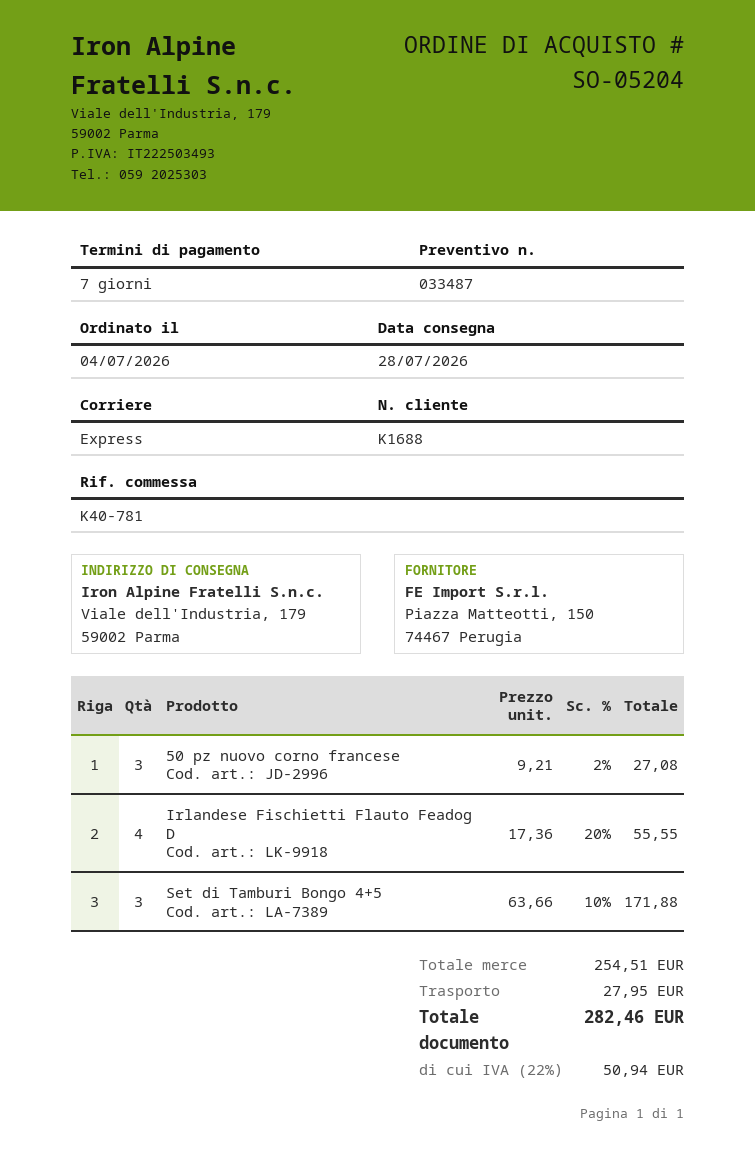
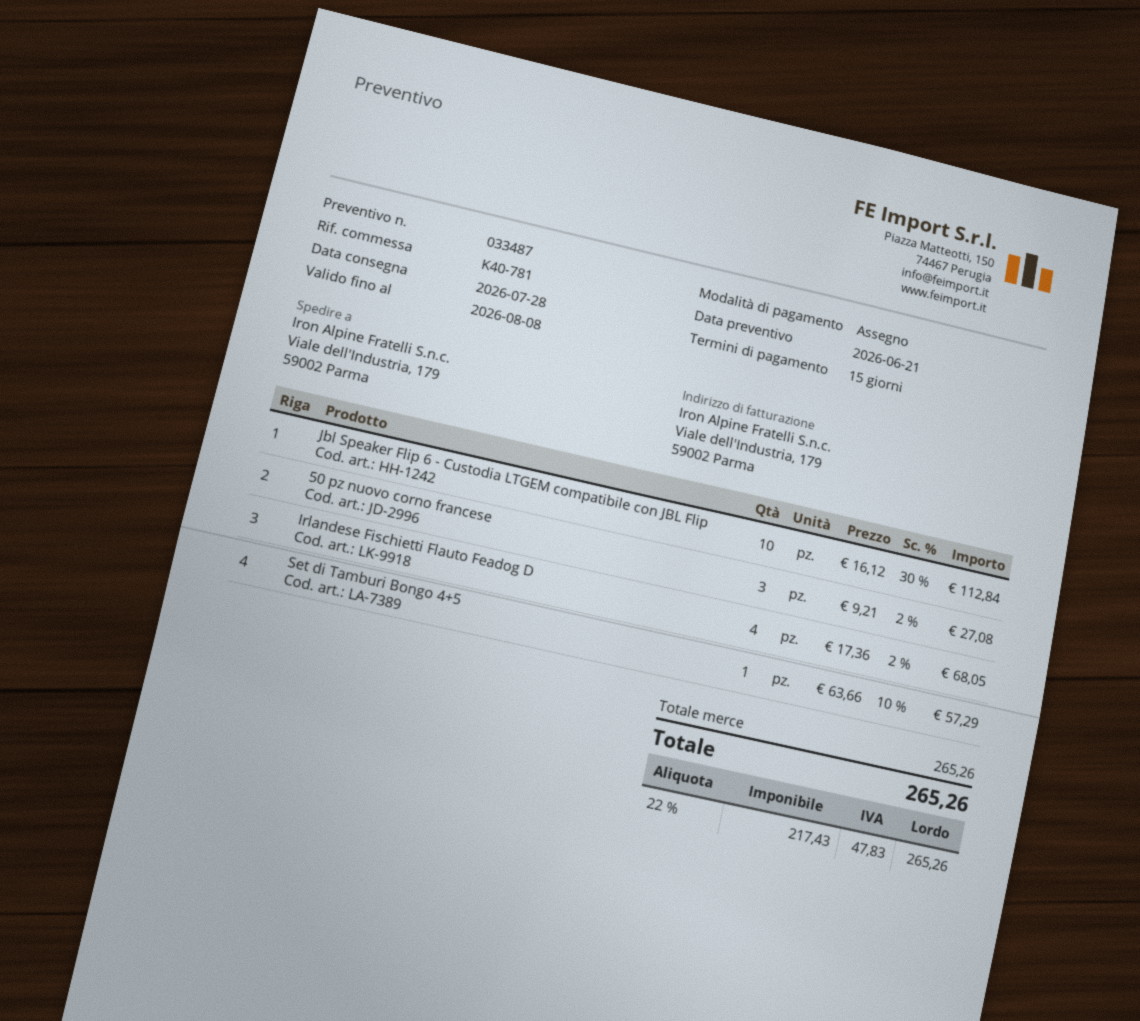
payment terms: 7 days -> 15 days
Irlandese Fischietti Flauto Feadog D: 4 x 17.36 - 20% = 55.55 -> 4 x 17.36 - 2% = 68.05
Set di Tamburi Bongo 4+5: 3 x 63.66 - 10% = 171.88 -> 1 x 63.66 - 10% = 57.29
Jbl Speaker Flip 6 - Custodia LTGEM compatibile con JBL Flip: none -> 10 x 16.12 - 30% = 112.84
subtotal: 254.51 -> 265.26
shipping: 27.95 -> none
tax: 22% = 50.94 -> 22% = 47.83
total: 282.46 -> 265.26

